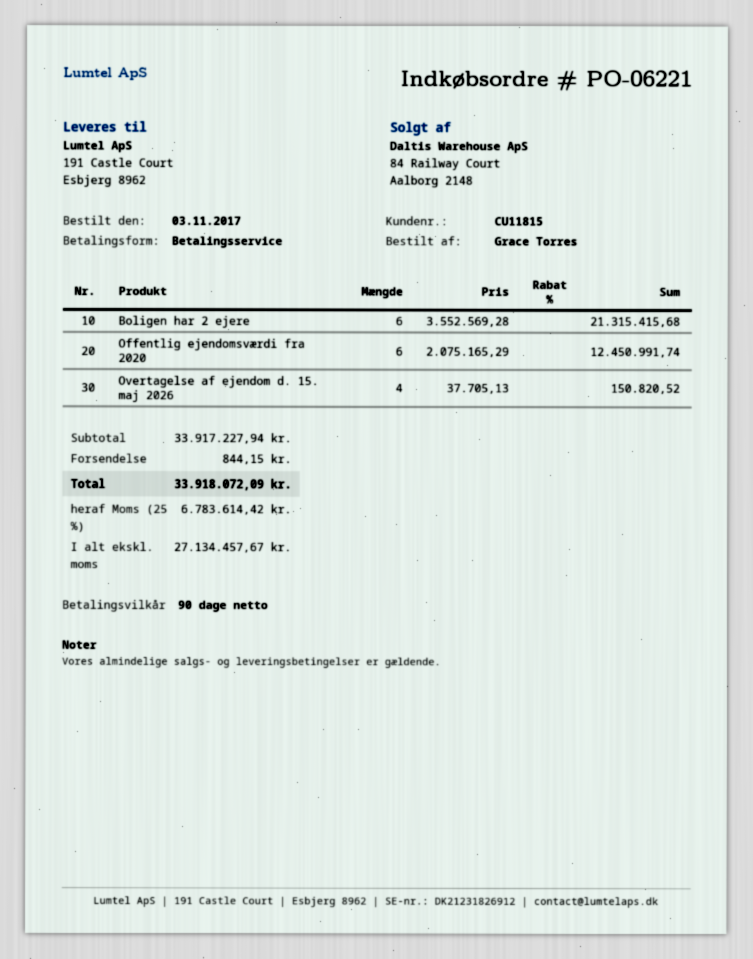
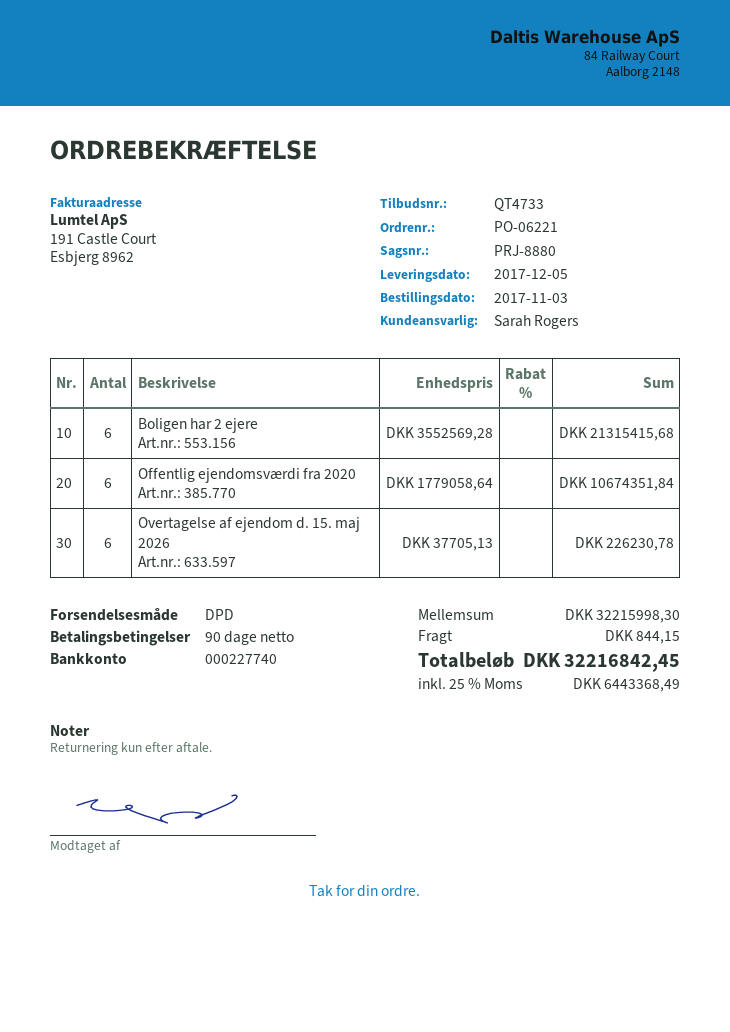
Offentlig ejendomsværdi fra 2020: 6 x 2075165.29 = 12450991.74 -> 6 x 1779058.64 = 10674351.84
Overtagelse af ejendom d. 15. maj 2026: 4 x 37705.13 = 150820.52 -> 6 x 37705.13 = 226230.78
subtotal: 33917227.94 -> 32215998.30
tax: 25% = 6783614.42 -> 25% = 6443368.49
total: 33918072.09 -> 32216842.45

